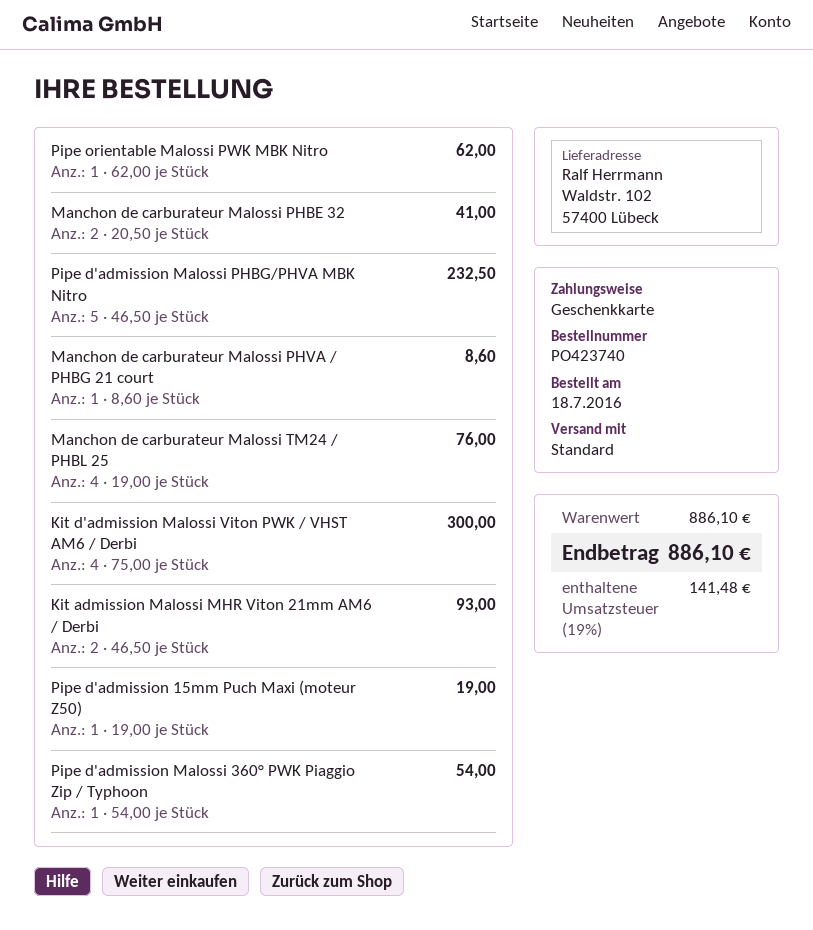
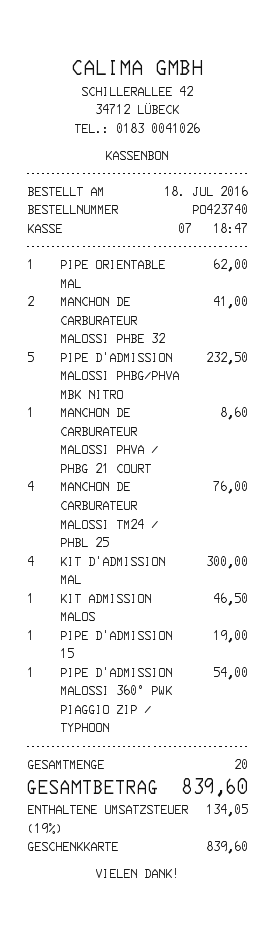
Kit admission Malossi MHR Viton 21mm AM6 / Derbi: 2 for 93.00 -> 1 for 46.50
tax: 19% = 141.48 -> 19% = 134.05
total: 886.10 -> 839.60

